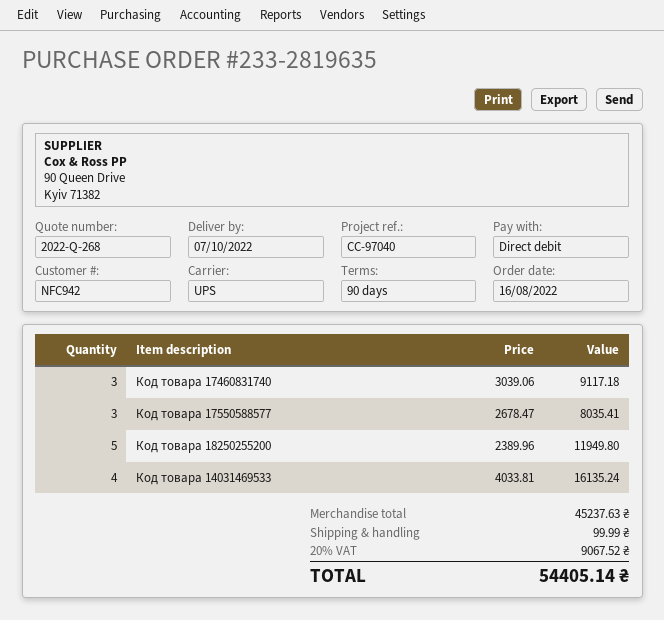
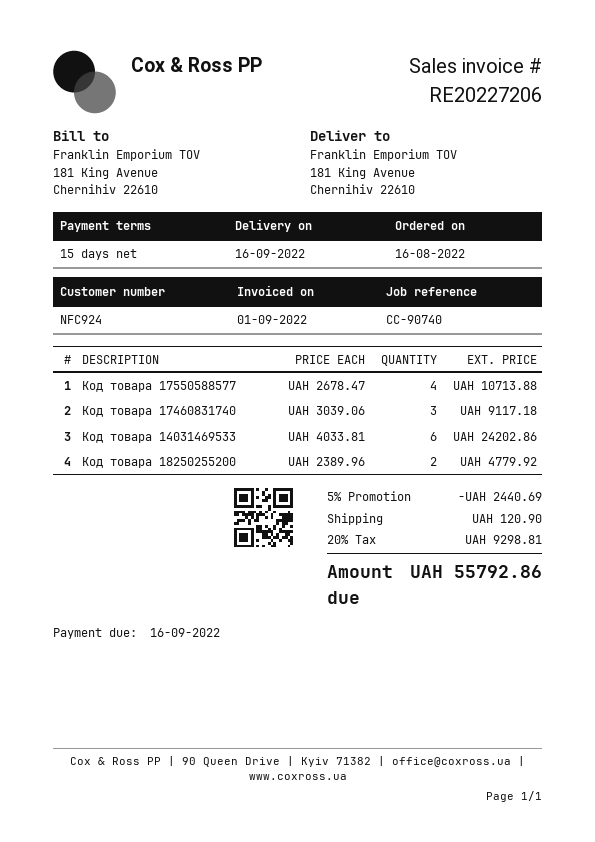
delivery date: 2022-10-07 -> 2022-09-16
payment terms: 90 days -> 15 days
customer number: NFC942 -> NFC924
reference: CC-97040 -> CC-90740
Код товара 17550588577: 3 x 2678.47 = 8035.41 -> 4 x 2678.47 = 10713.88
Код товара 18250255200: 5 x 2389.96 = 11949.80 -> 2 x 2389.96 = 4779.92
Код товара 14031469533: 4 x 4033.81 = 16135.24 -> 6 x 4033.81 = 24202.86
discount: none -> 5% = 2440.69
shipping: 99.99 -> 120.90
tax: 20% = 9067.52 -> 20% = 9298.81
total: 54405.14 -> 55792.86

